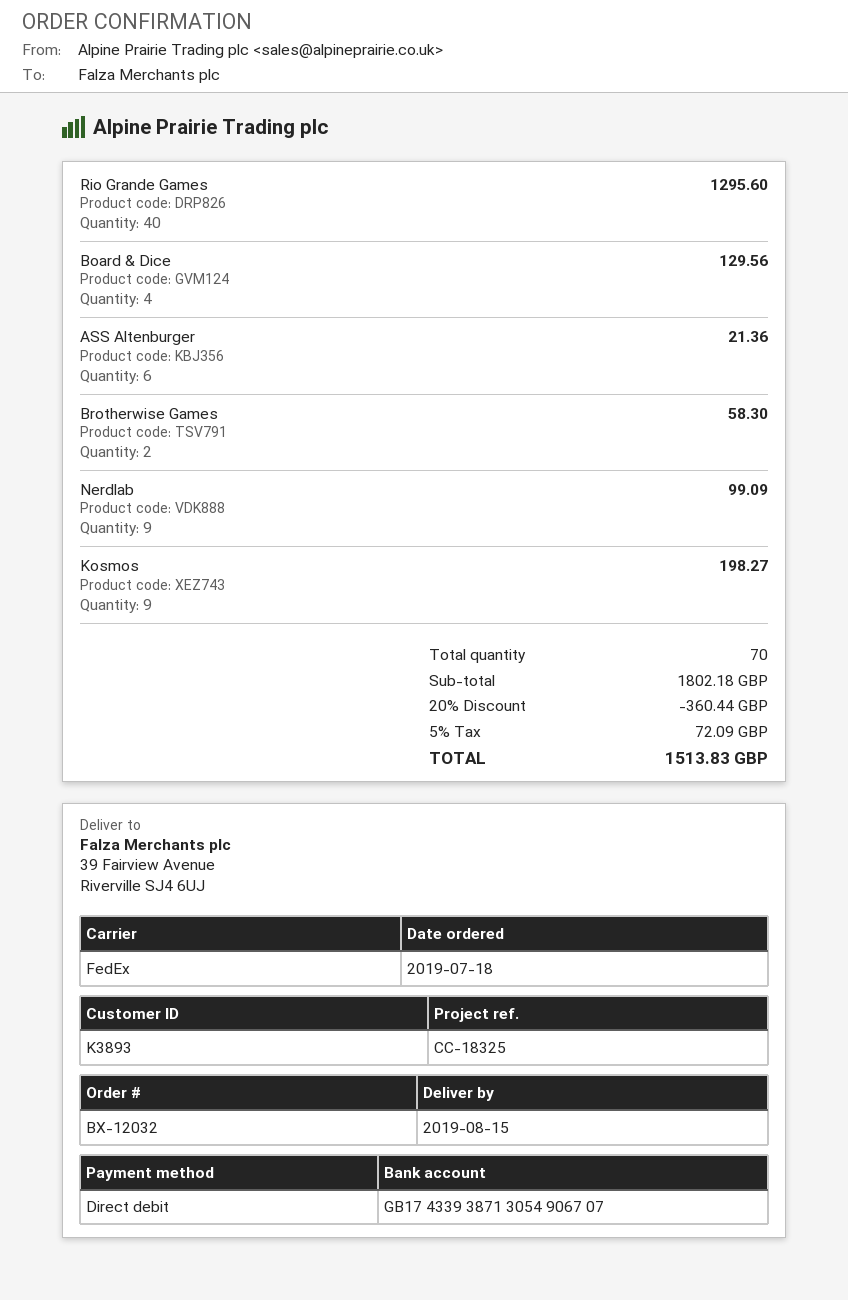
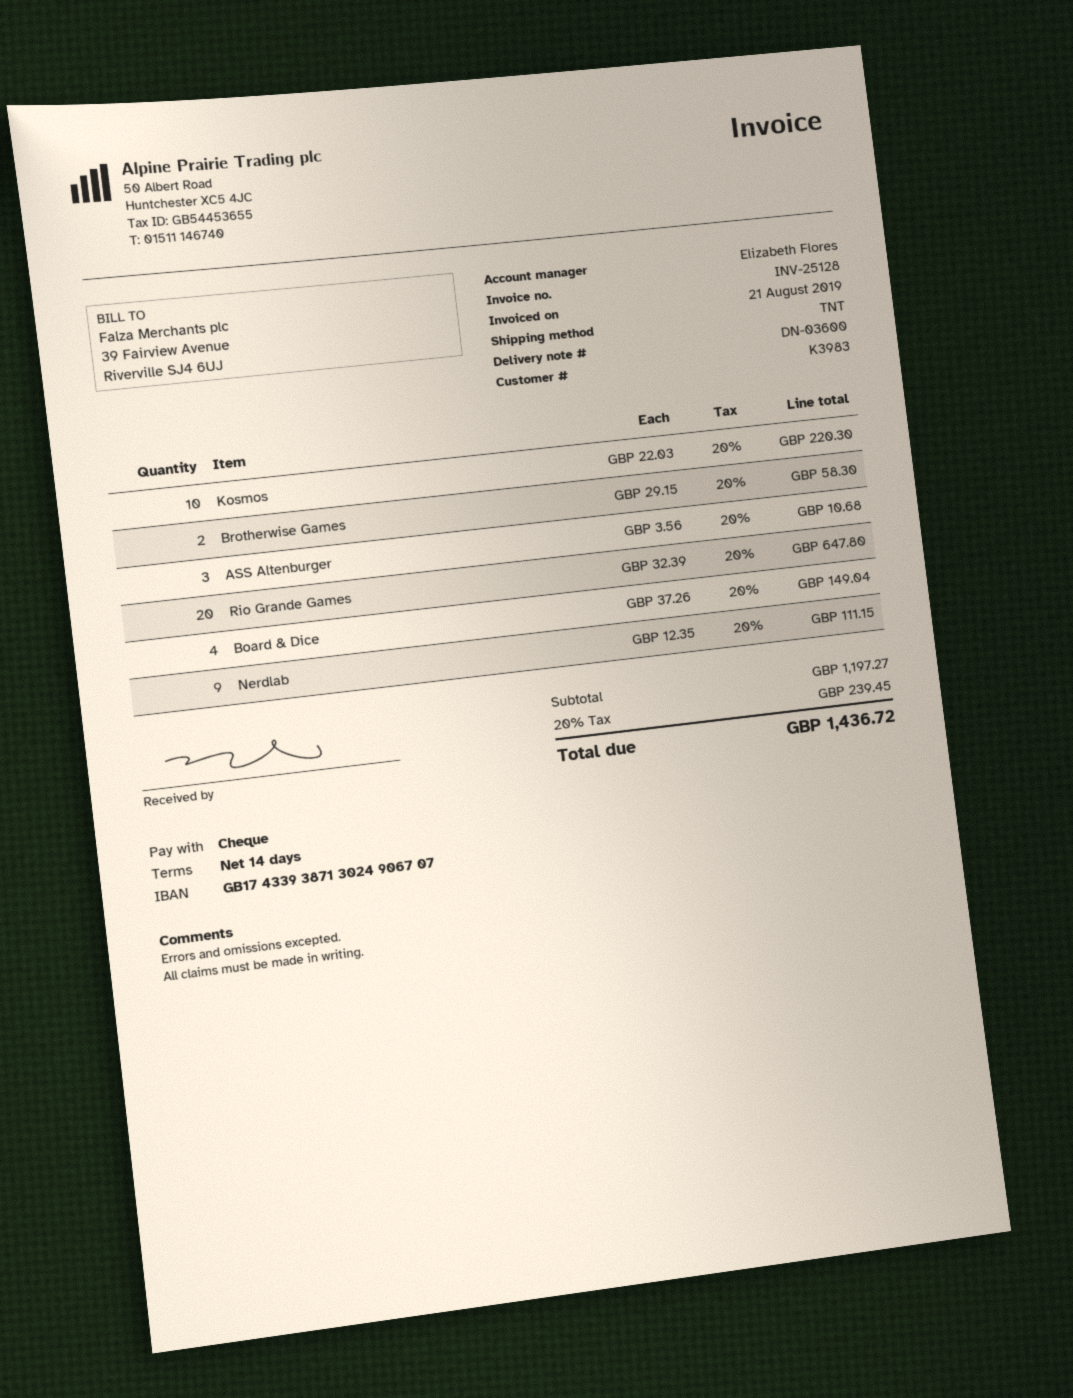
customer number: K3893 -> K3983
payment method: direct debit -> cheque
bank account: GB17433938713054906707 -> GB17433938713024906707
shipping method: FedEx -> TNT
Rio Grande Games: 40 for 1295.60 -> 20 for 647.80
Board & Dice: 4 for 129.56 -> 4 for 149.04
ASS Altenburger: 6 for 21.36 -> 3 for 10.68
Nerdlab: 9 for 99.09 -> 9 for 111.15
Kosmos: 9 for 198.27 -> 10 for 220.30
subtotal: 1802.18 -> 1197.27
discount: 20% = 360.44 -> none
tax: 5% = 72.09 -> 20% = 239.45
total: 1513.83 -> 1436.72

